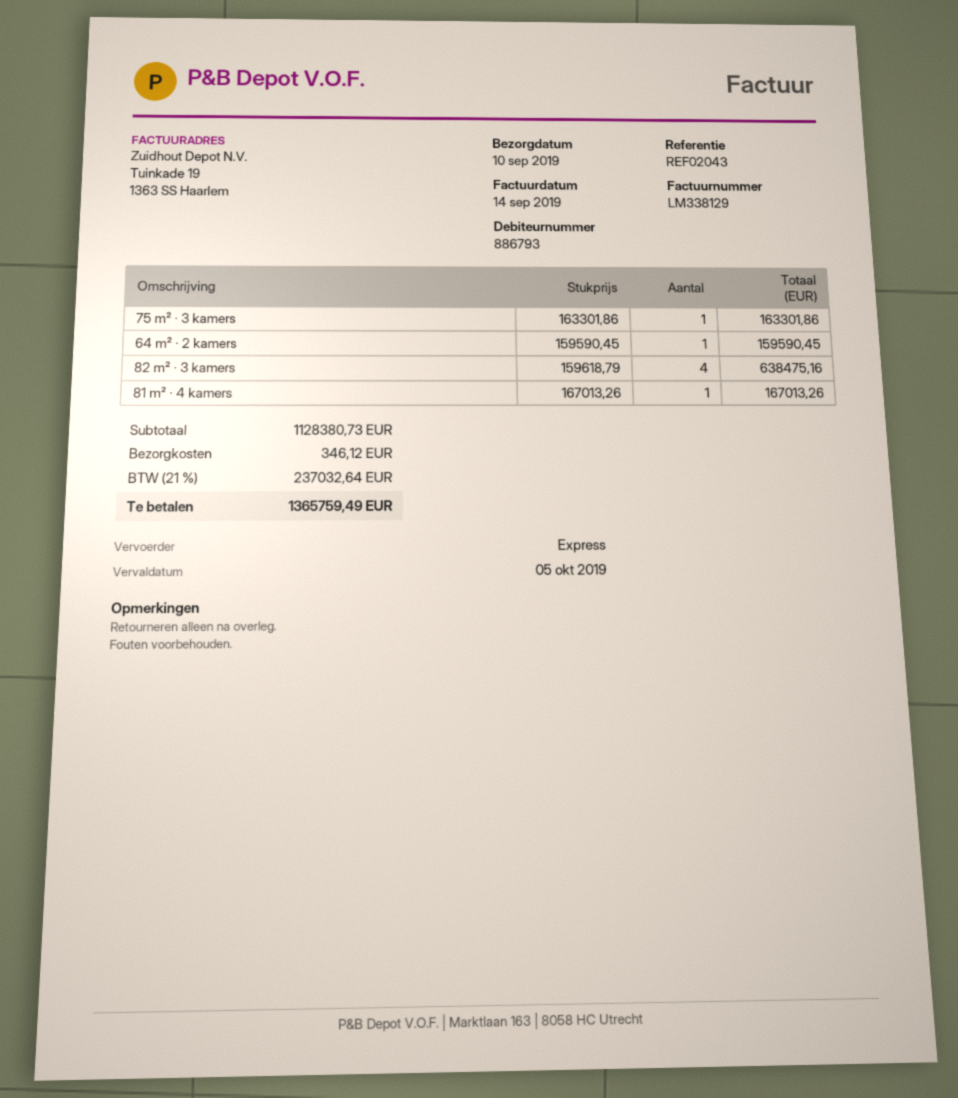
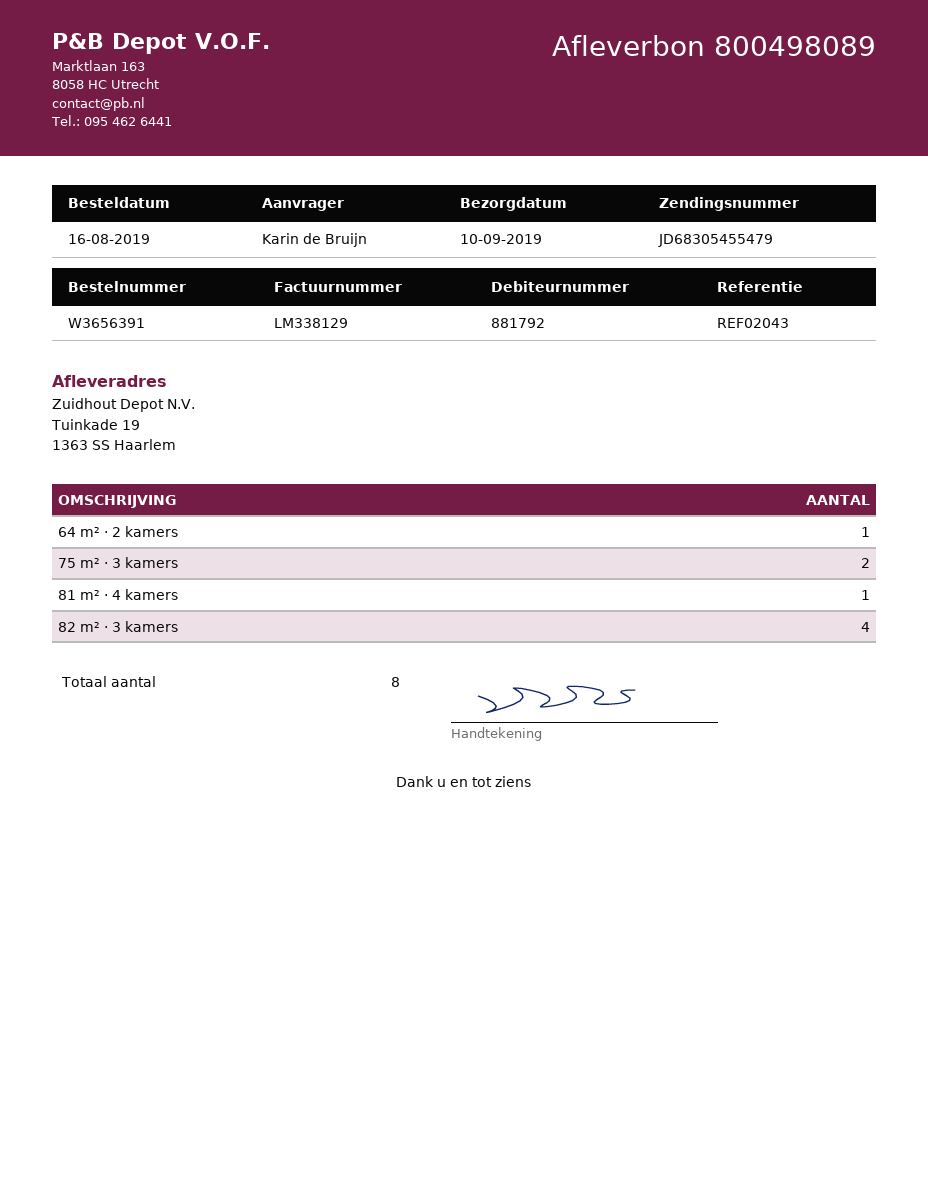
customer number: 886793 -> 881792
75 m² · 3 kamers: 1 -> 2

